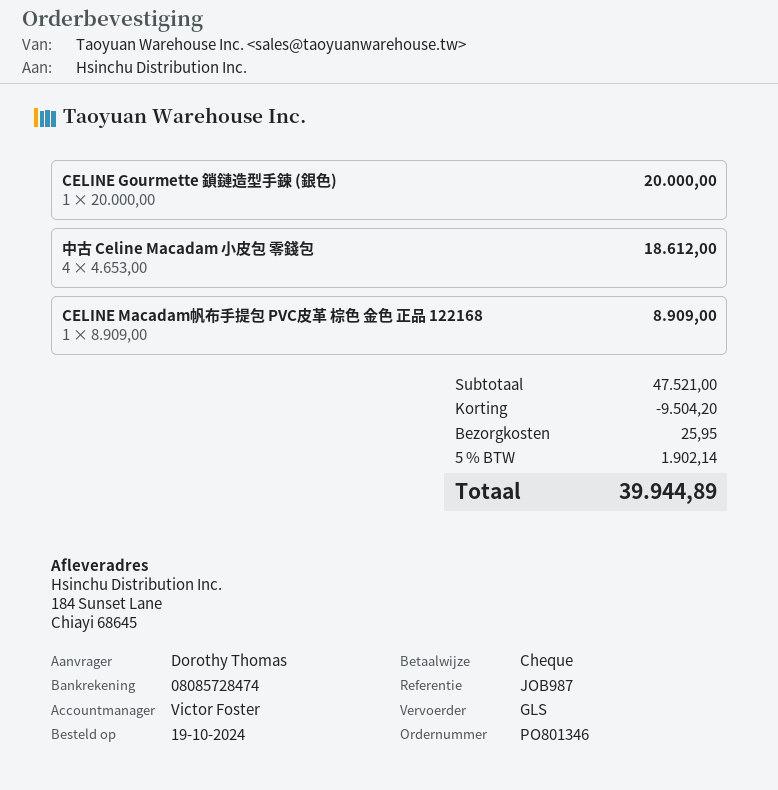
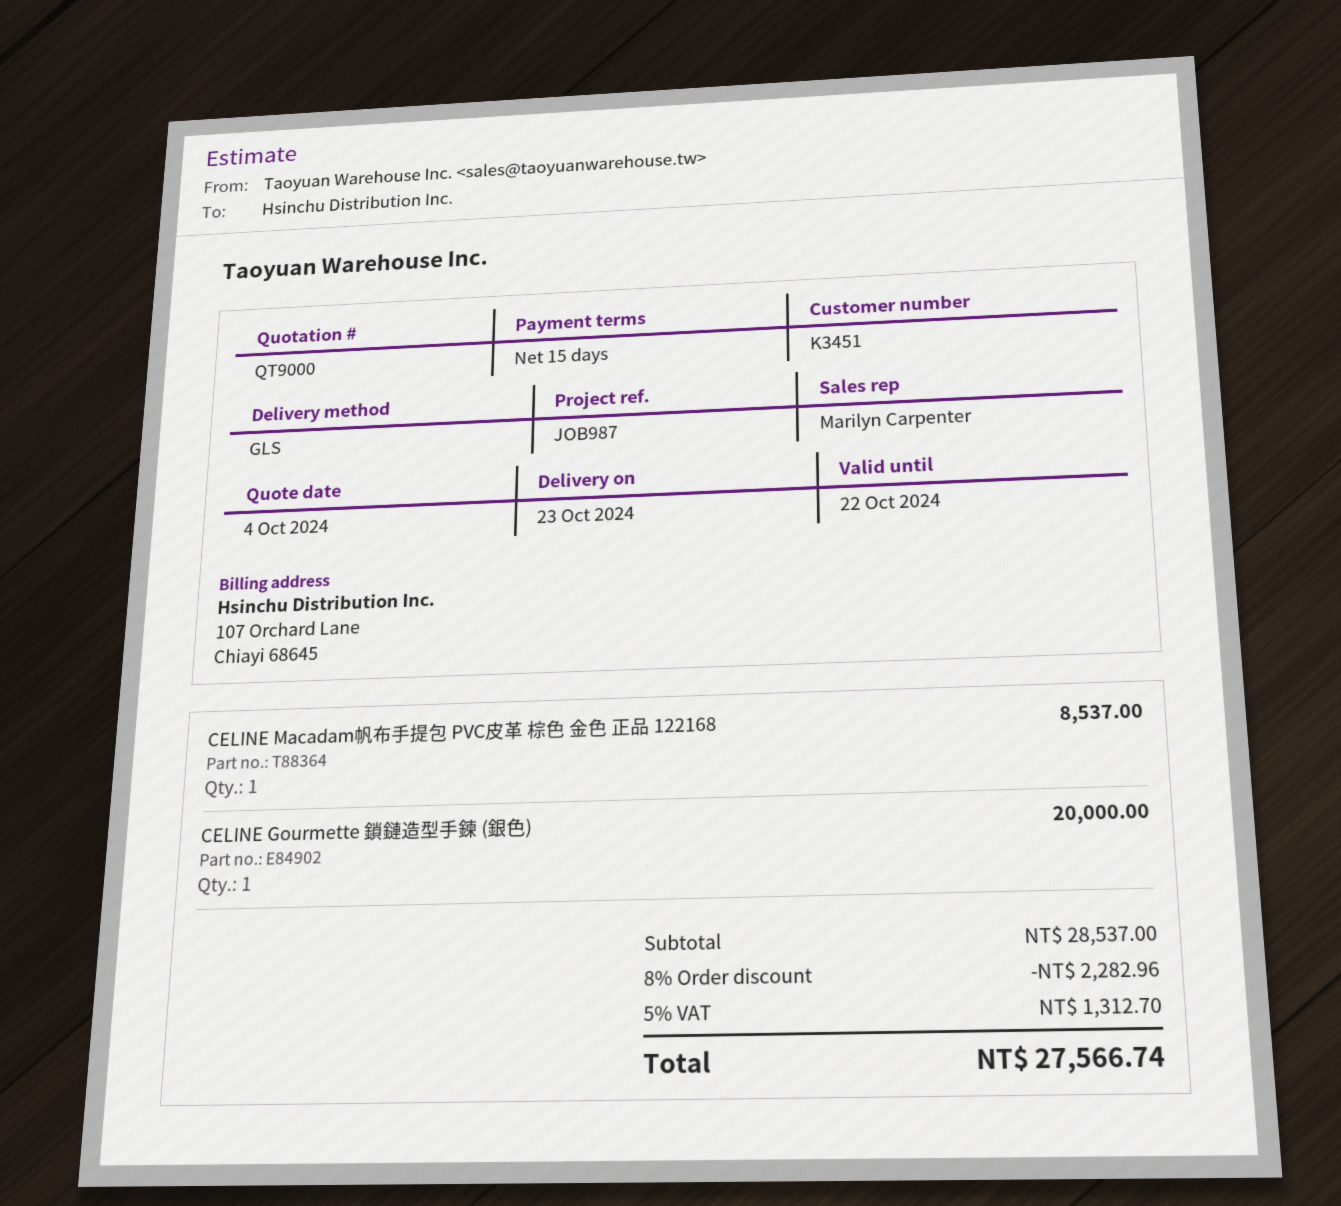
sales rep: Victor Foster -> Marilyn Carpenter
中古 Celine Macadam 小皮包 零錢包: 4 for 18612.00 -> none
CELINE Macadam帆布手提包 PVC皮革 棕色 金色 正品 122168: 1 for 8909.00 -> 1 for 8537.00
subtotal: 47521.00 -> 28537.00
discount: 9504.20 -> 2282.96
shipping: 25.95 -> none
tax: 5% = 1902.14 -> 5% = 1312.70
total: 39944.89 -> 27566.74

